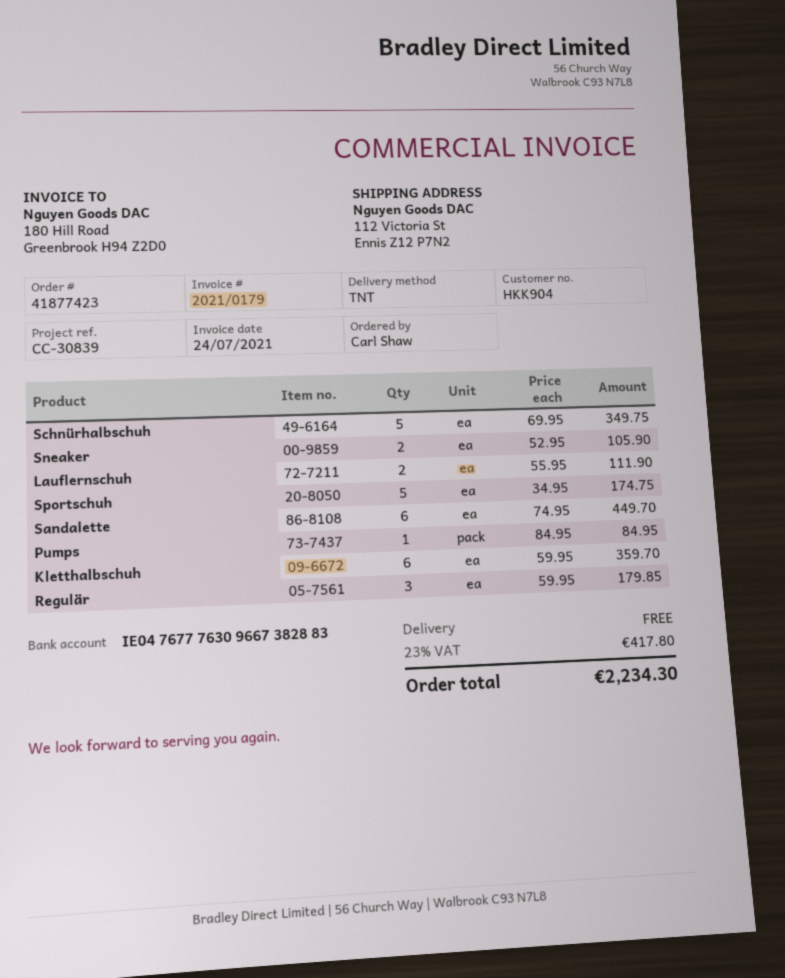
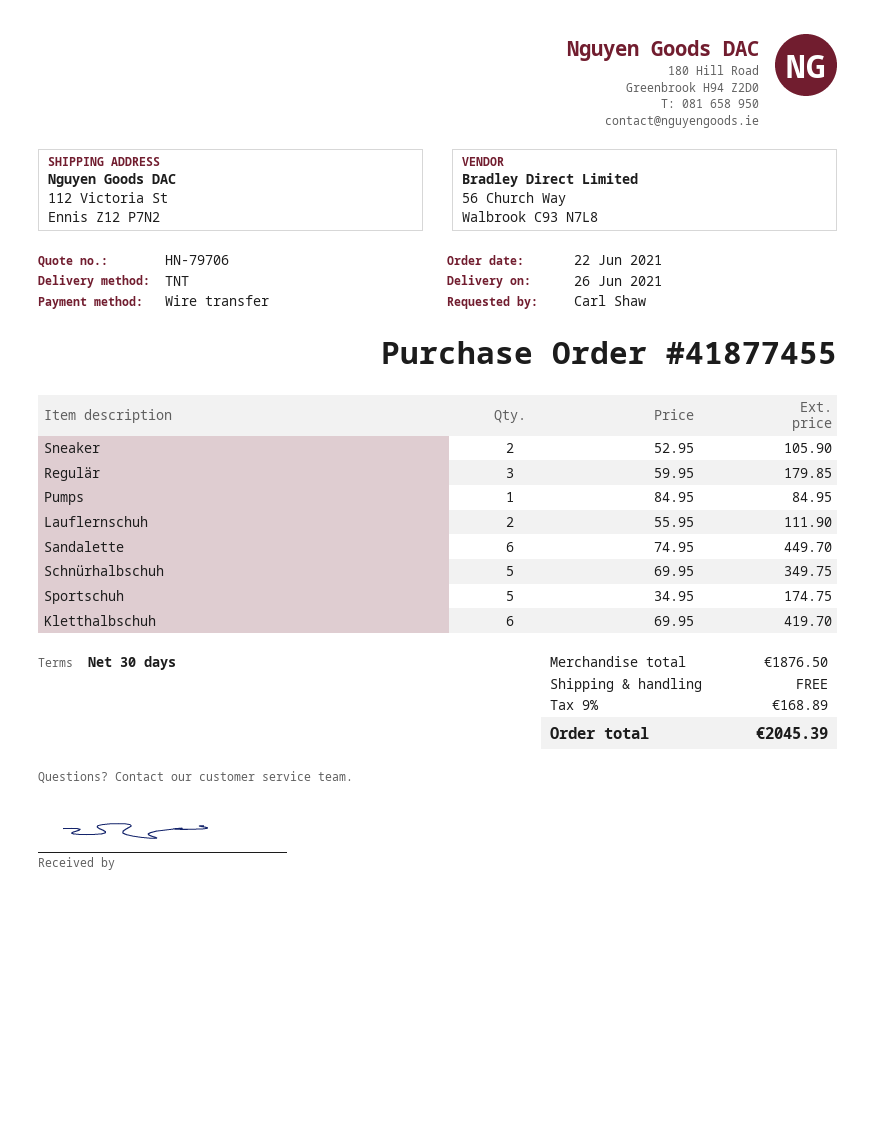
order number: 41877423 -> 41877455
Kletthalbschuh: 6 x 59.95 = 359.70 -> 6 x 69.95 = 419.70
tax: 23% = 417.80 -> 9% = 168.89
total: 2234.30 -> 2045.39

